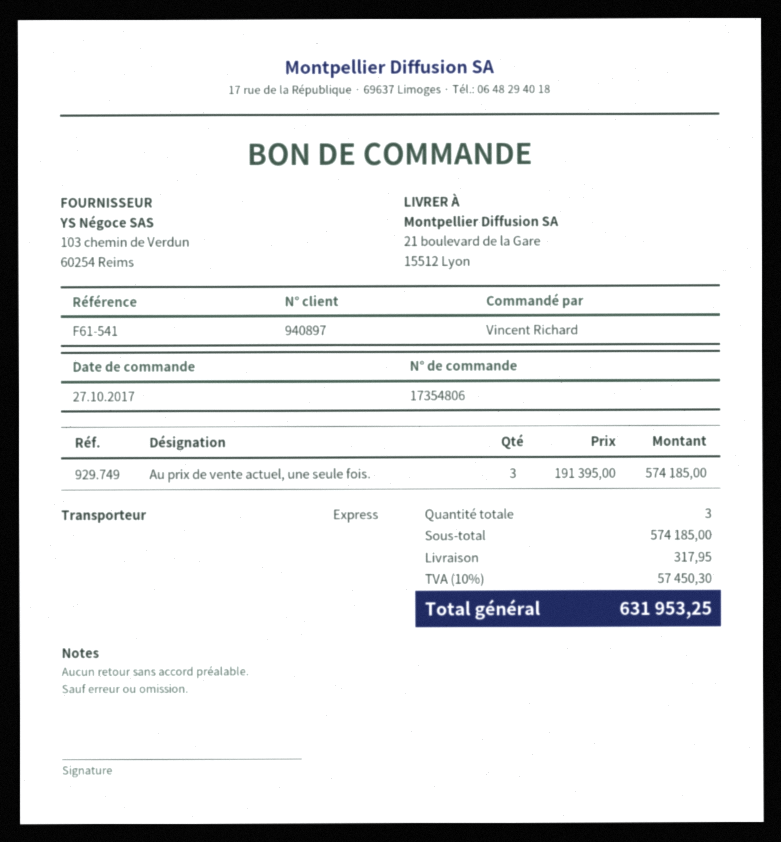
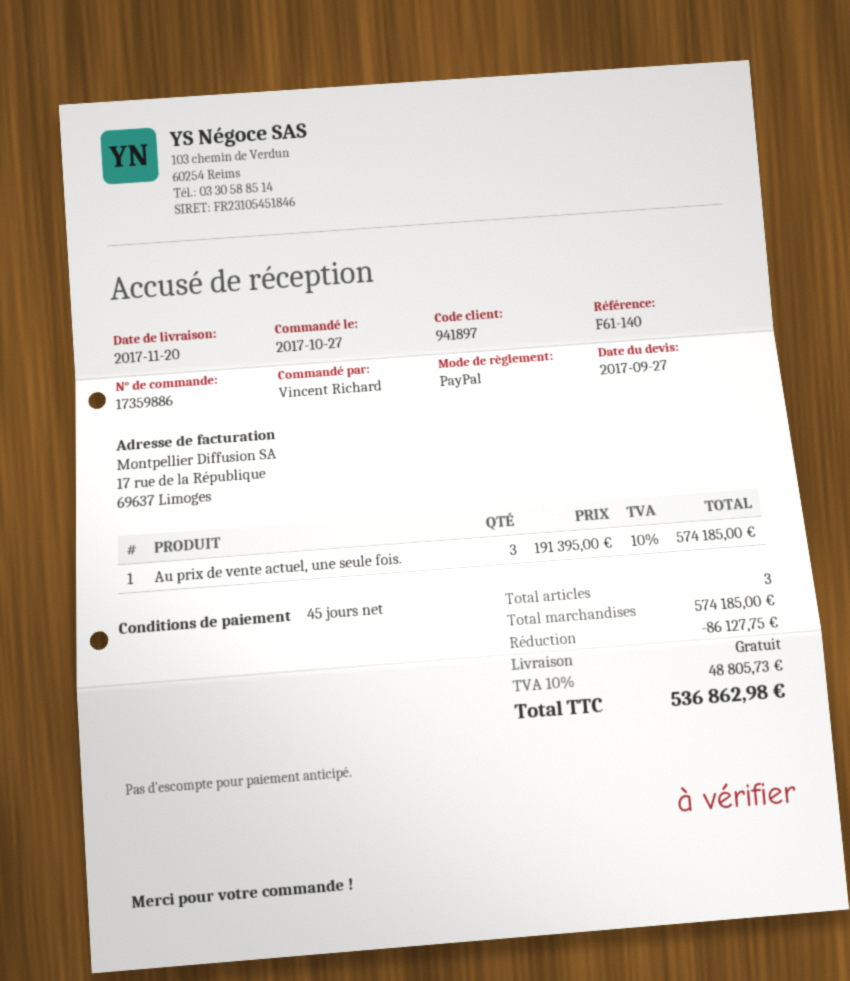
order number: 17354806 -> 17359886
customer number: 940897 -> 941897
reference: F61-541 -> F61-140
discount: none -> 86127.75
shipping: 317.95 -> 0.00
tax: 10% = 57450.30 -> 10% = 48805.73
total: 631953.25 -> 536862.98

